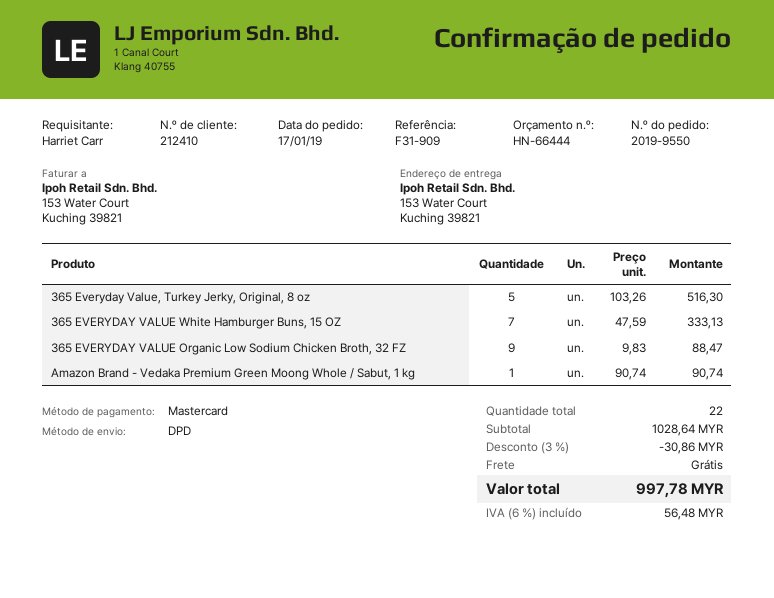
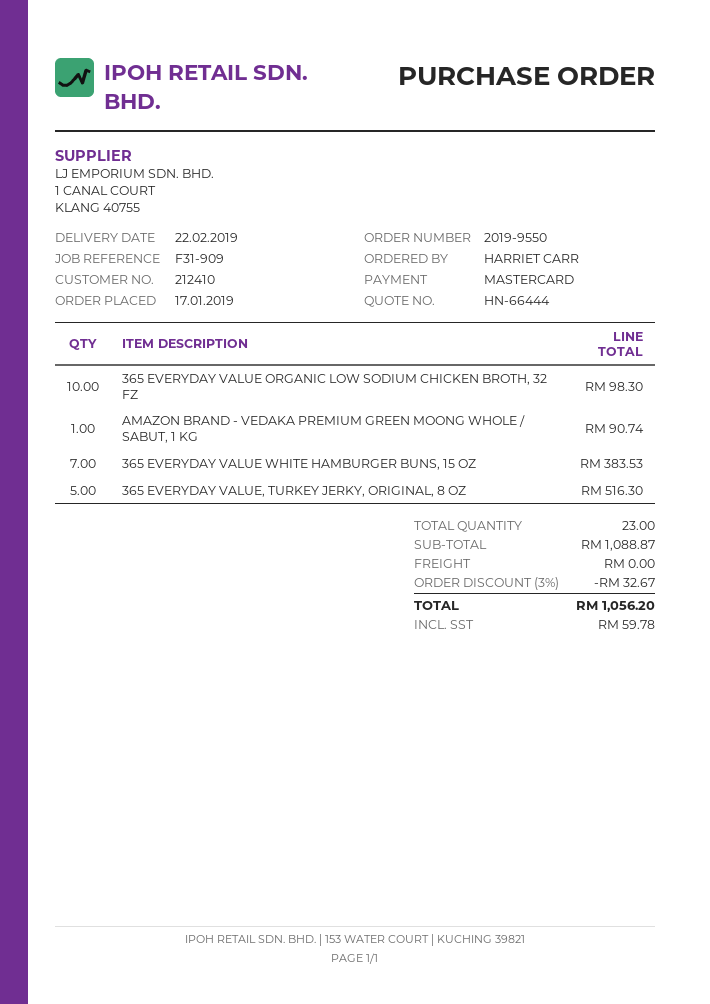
365 EVERYDAY VALUE White Hamburger Buns, 15 OZ: 7 for 333.13 -> 7 for 383.53
365 EVERYDAY VALUE Organic Low Sodium Chicken Broth, 32 FZ: 9 for 88.47 -> 10 for 98.30
total quantity: 22 -> 23
subtotal: 1028.64 -> 1088.87
discount: 3% = 30.86 -> 3% = 32.67
tax: 56.48 -> 59.78
total: 997.78 -> 1056.20

